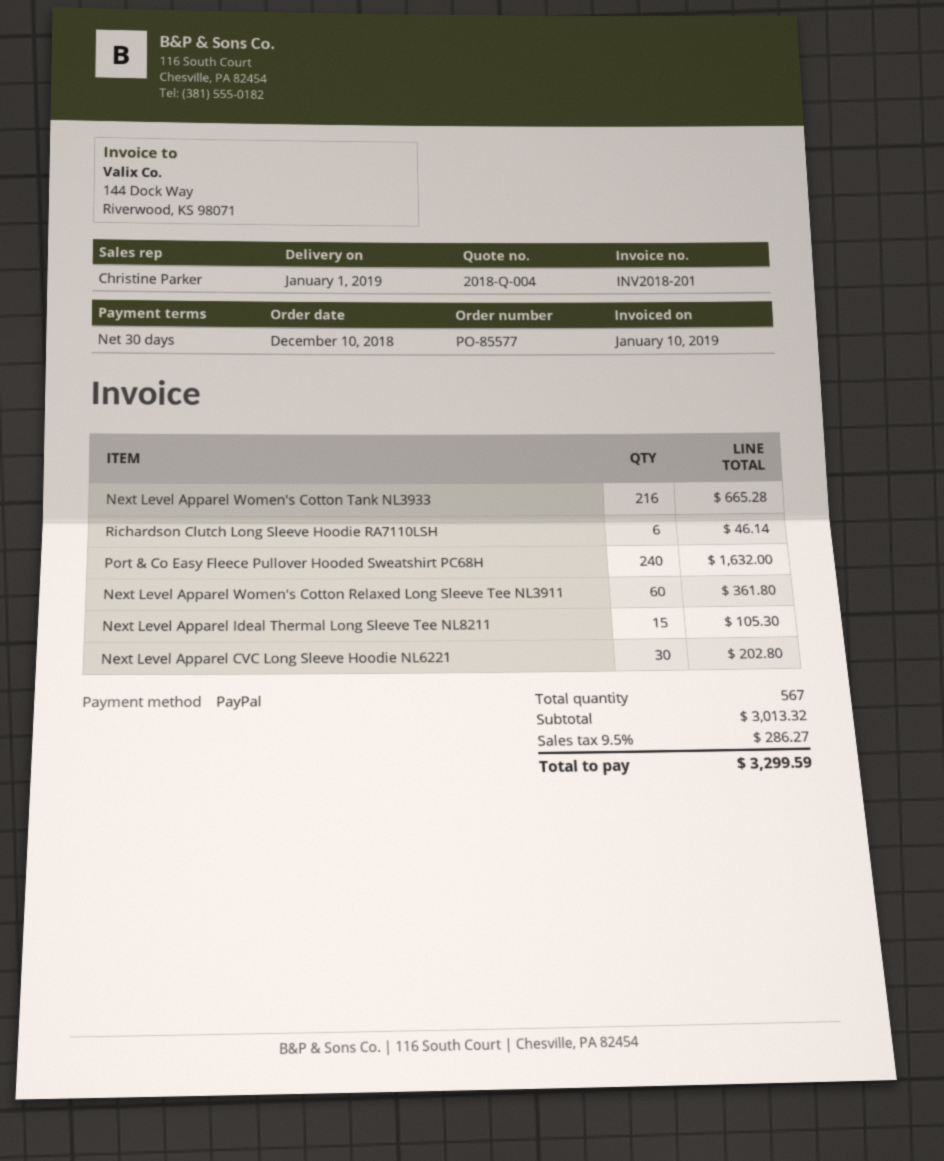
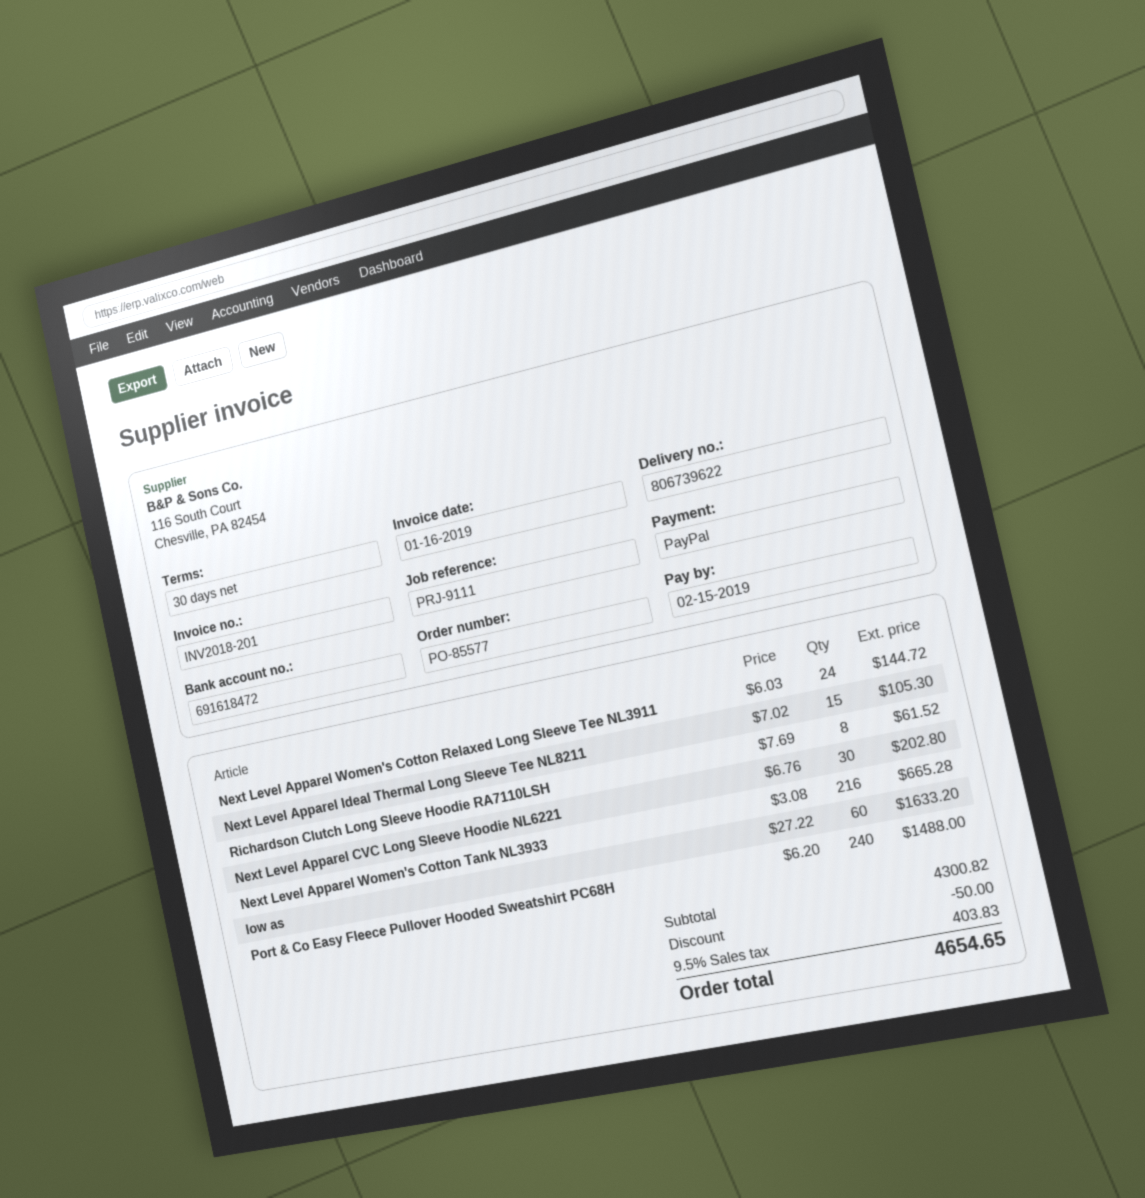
invoice date: 2019-01-10 -> 2019-01-16
Richardson Clutch Long Sleeve Hoodie RA7110LSH: 6 for 46.14 -> 8 for 61.52
Port & Co Easy Fleece Pullover Hooded Sweatshirt PC68H: 240 for 1632.00 -> 240 for 1488.00
Next Level Apparel Women's Cotton Relaxed Long Sleeve Tee NL3911: 60 for 361.80 -> 24 for 144.72
low as: none -> 60 for 1633.20
subtotal: 3013.32 -> 4300.82
discount: none -> 50.00
tax: 9.5% = 286.27 -> 9.5% = 403.83
total: 3299.59 -> 4654.65

